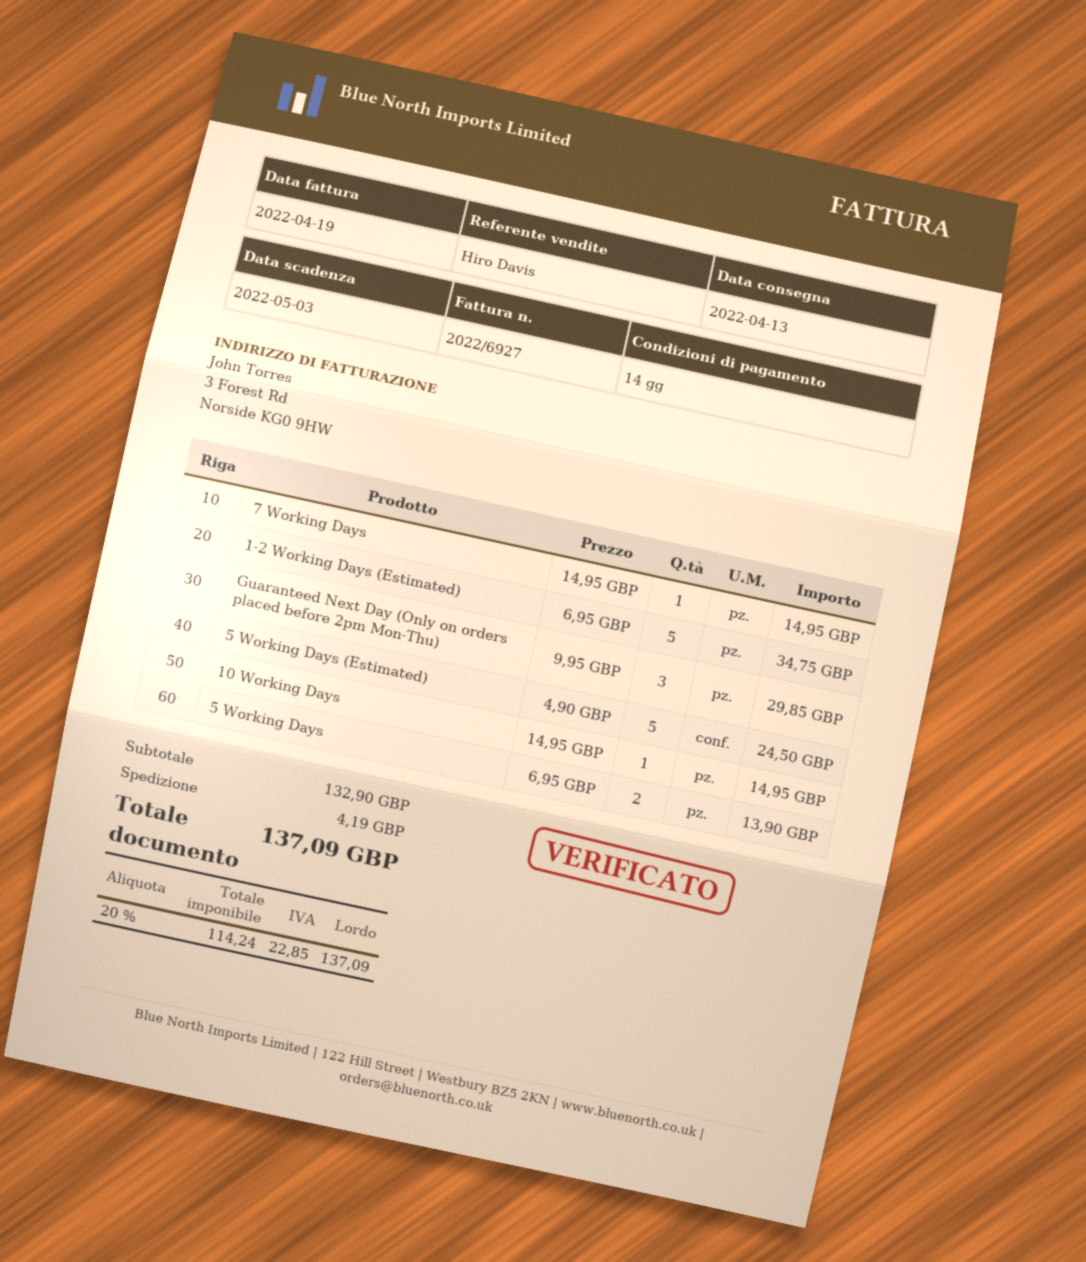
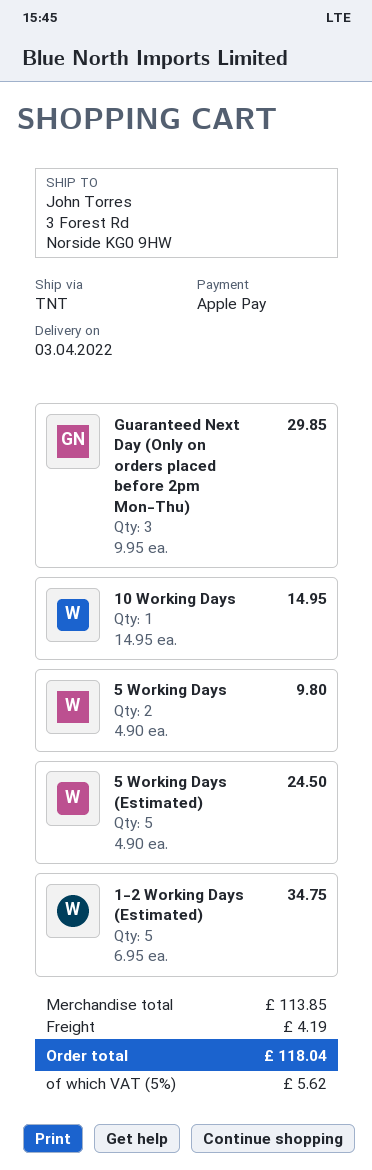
delivery date: 2022-04-13 -> 2022-04-03
7 Working Days: 1 x 14.95 = 14.95 -> none
5 Working Days: 2 x 6.95 = 13.90 -> 2 x 4.90 = 9.80
subtotal: 132.90 -> 113.85
tax: 20% = 22.85 -> 5% = 5.62
total: 137.09 -> 118.04

